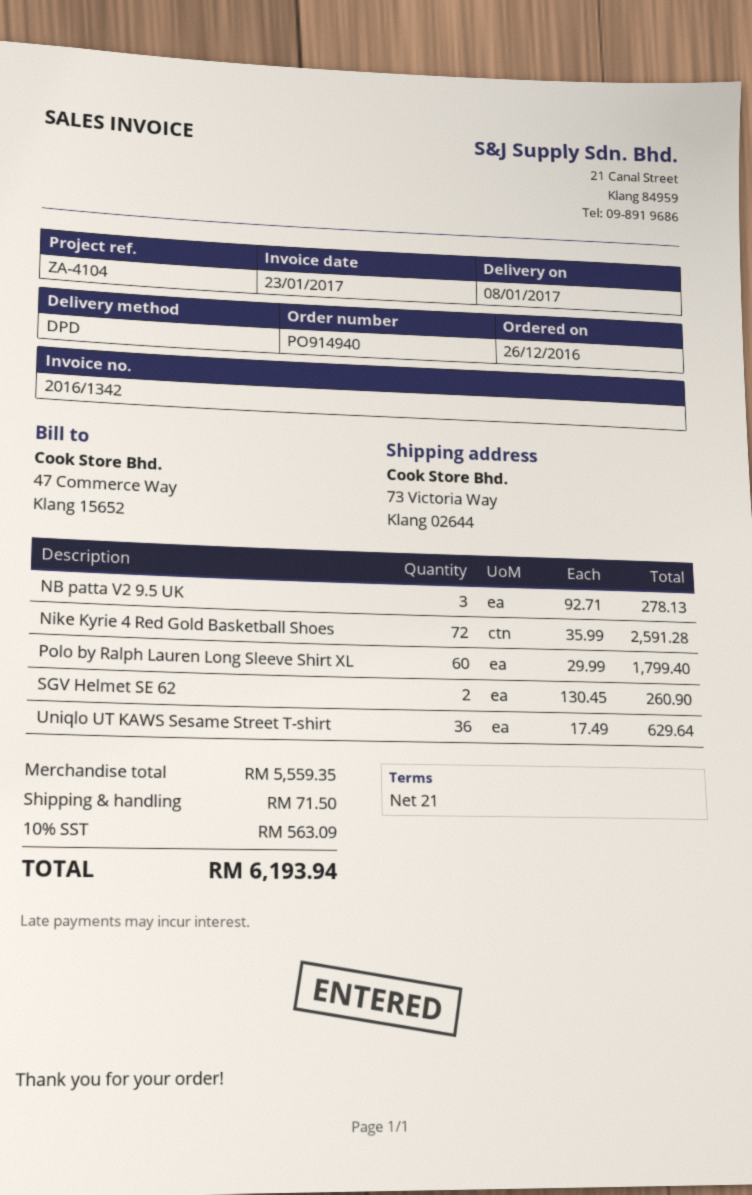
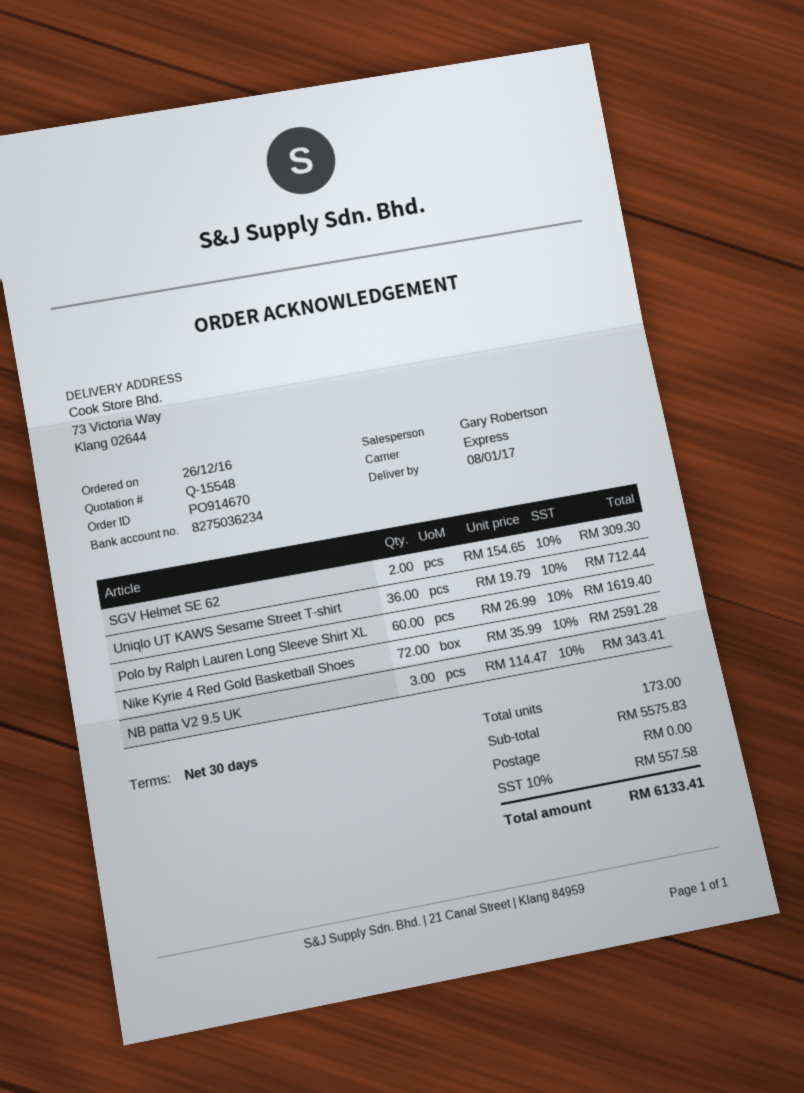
order number: PO914940 -> PO914670
payment terms: 21 days -> 30 days
shipping method: DPD -> express
NB patta V2 9.5 UK: 3 x 92.71 = 278.13 -> 3 x 114.47 = 343.41
Polo by Ralph Lauren Long Sleeve Shirt XL: 60 x 29.99 = 1799.40 -> 60 x 26.99 = 1619.40
SGV Helmet SE 62: 2 x 130.45 = 260.90 -> 2 x 154.65 = 309.30
Uniqlo UT KAWS Sesame Street T-shirt: 36 x 17.49 = 629.64 -> 36 x 19.79 = 712.44
subtotal: 5559.35 -> 5575.83
shipping: 71.50 -> 0.00
tax: 10% = 563.09 -> 10% = 557.58
total: 6193.94 -> 6133.41

